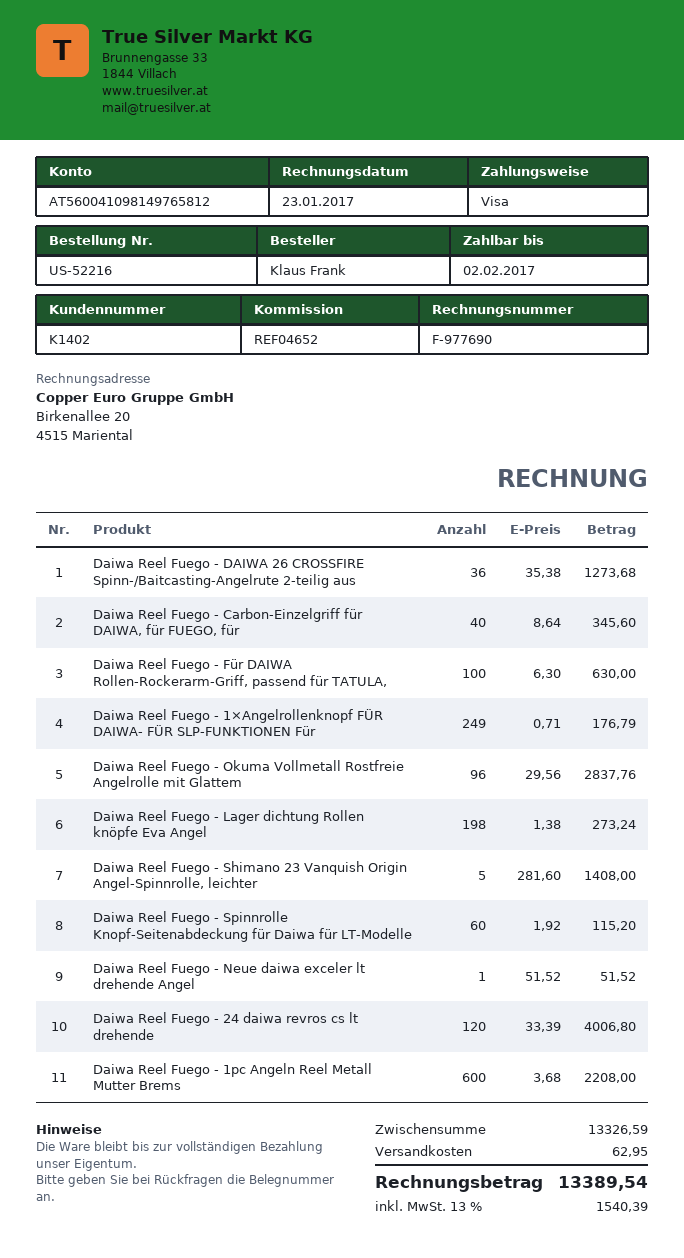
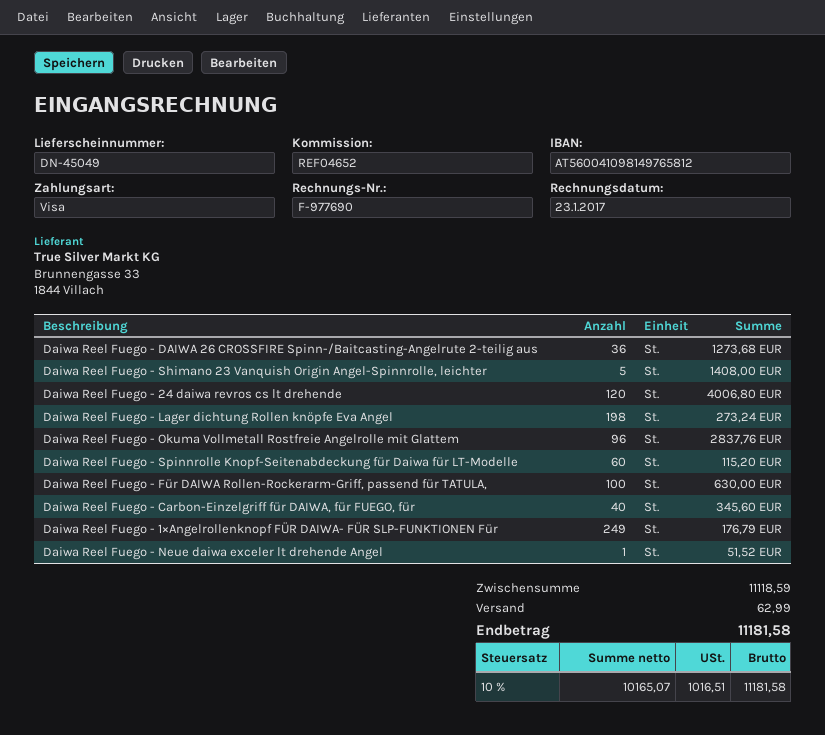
Daiwa Reel Fuego - 1pc Angeln Reel Metall Mutter Brems: 600 for 2208.00 -> none
subtotal: 13326.59 -> 11118.59
shipping: 62.95 -> 62.99
tax: 13% = 1540.39 -> 10% = 1016.51
total: 13389.54 -> 11181.58

